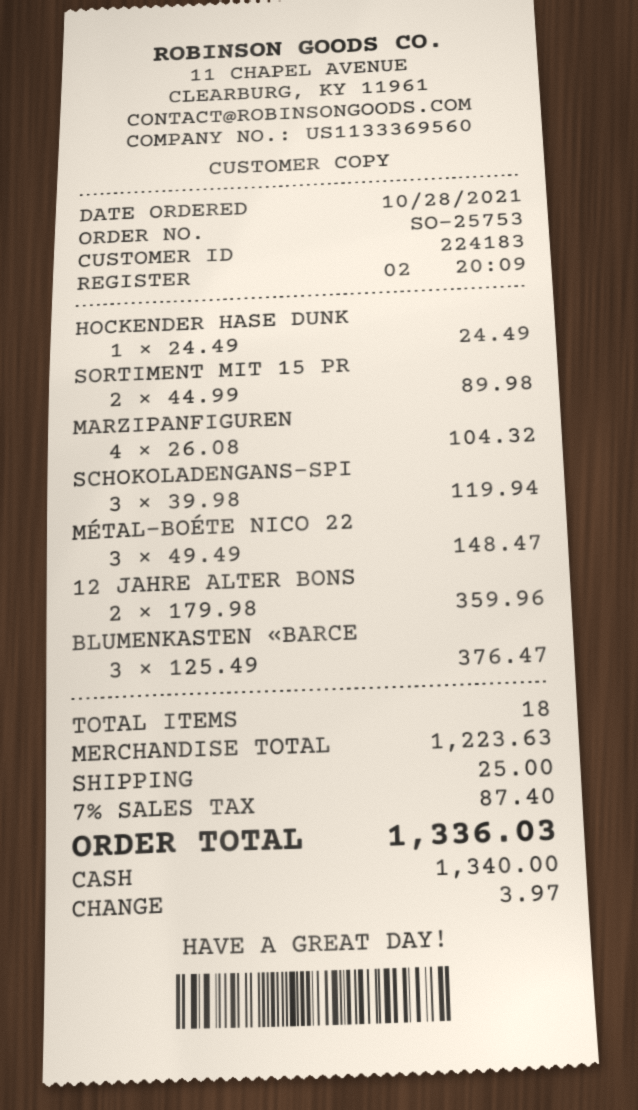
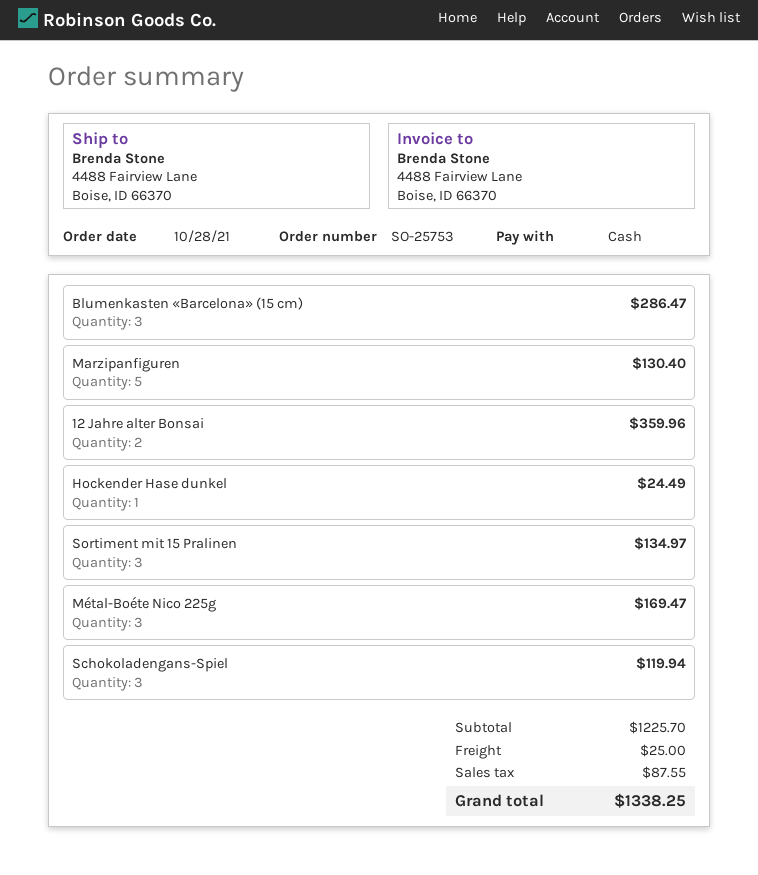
SORTIMENT MIT 15 PR: 2 for 89.98 -> 3 for 134.97
MARZIPANFIGUREN: 4 for 104.32 -> 5 for 130.40
MÉTAL-BOÉTE NICO 22: 3 for 148.47 -> 3 for 169.47
BLUMENKASTEN «BARCE: 3 for 376.47 -> 3 for 286.47
subtotal: 1223.63 -> 1225.70
tax: 87.40 -> 87.55
total: 1336.03 -> 1338.25

